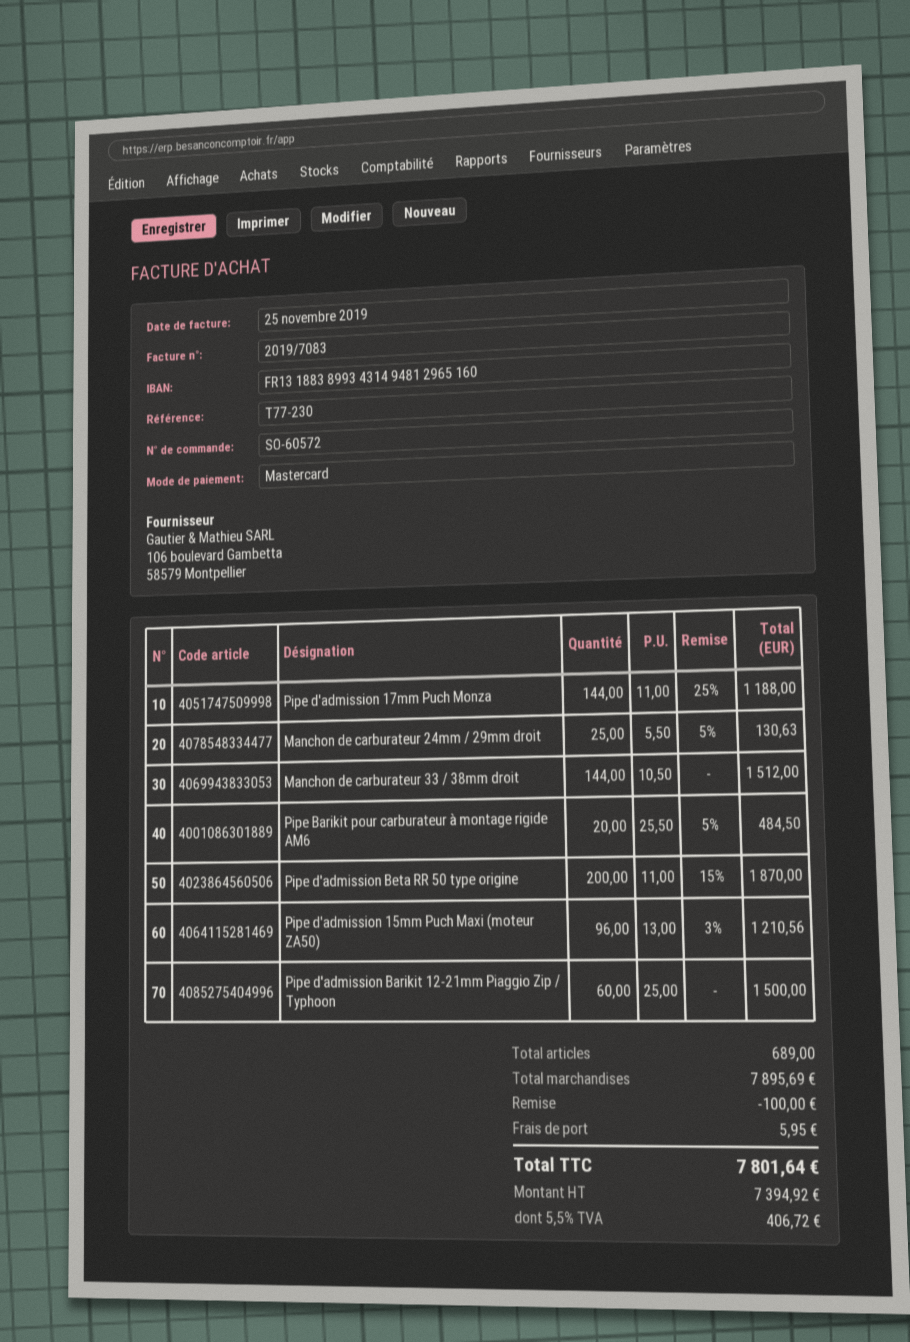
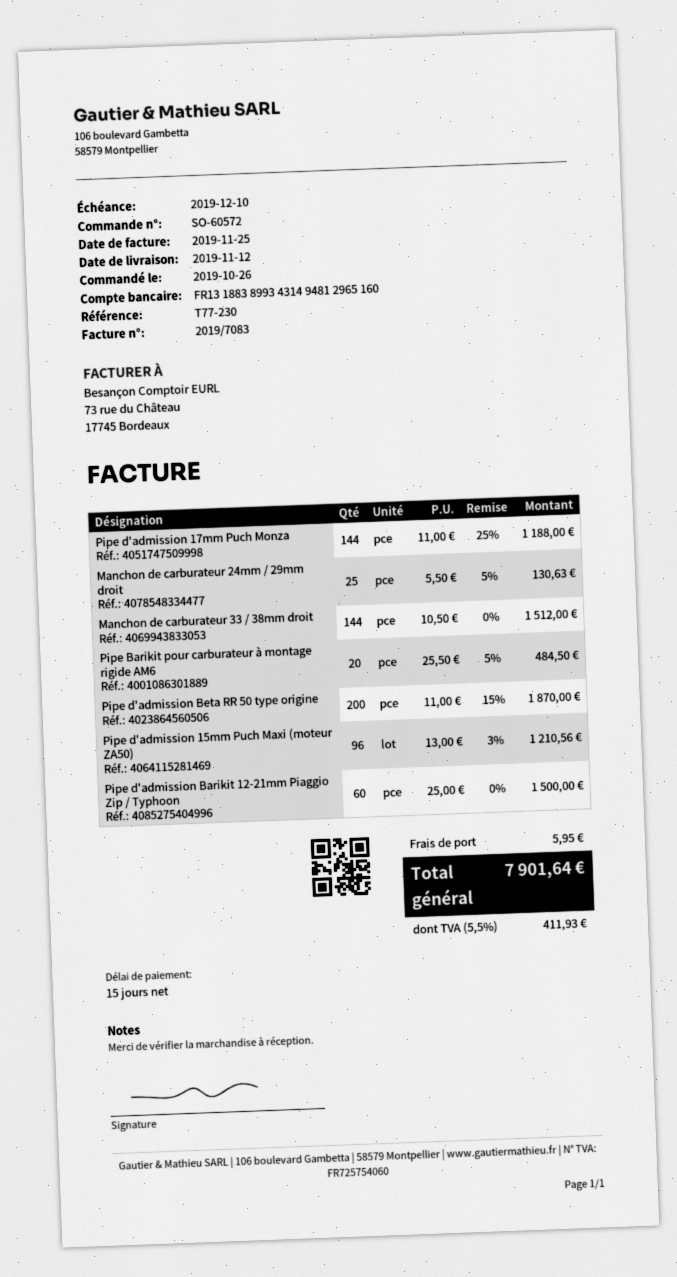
discount: 100.00 -> none
tax: 5.5% = 406.72 -> 5.5% = 411.93
total: 7801.64 -> 7901.64

